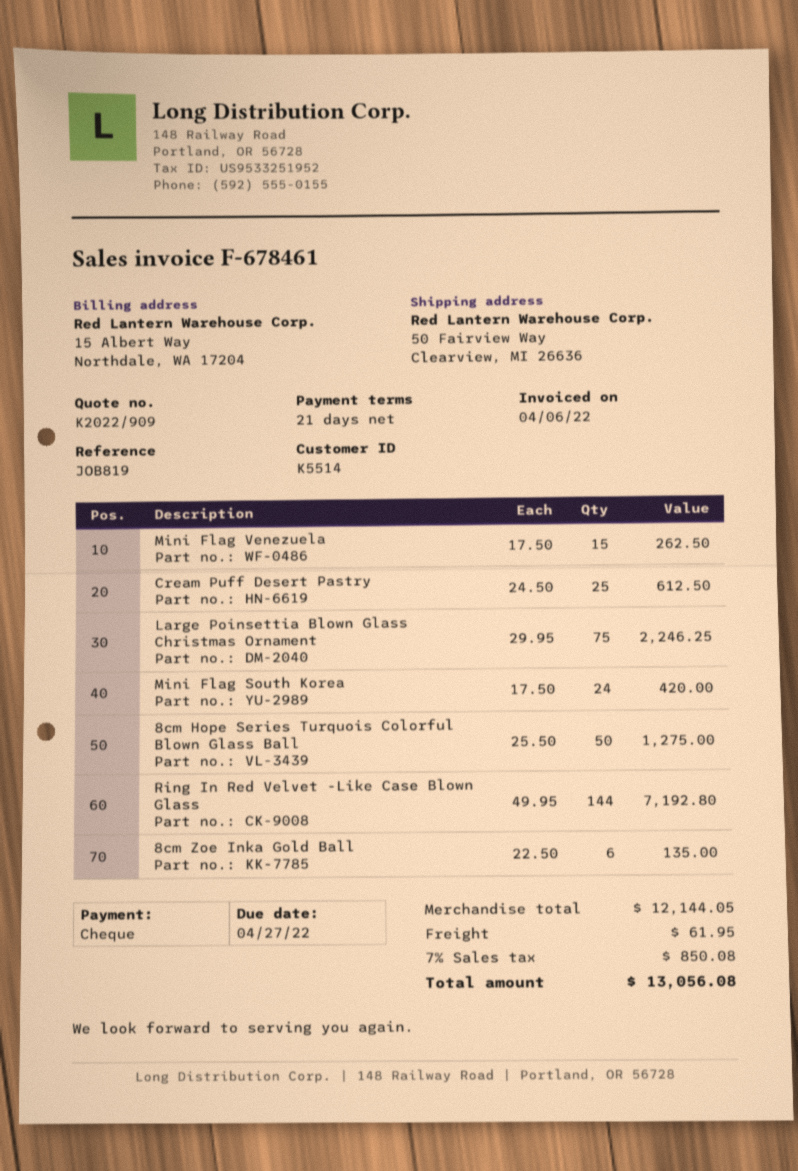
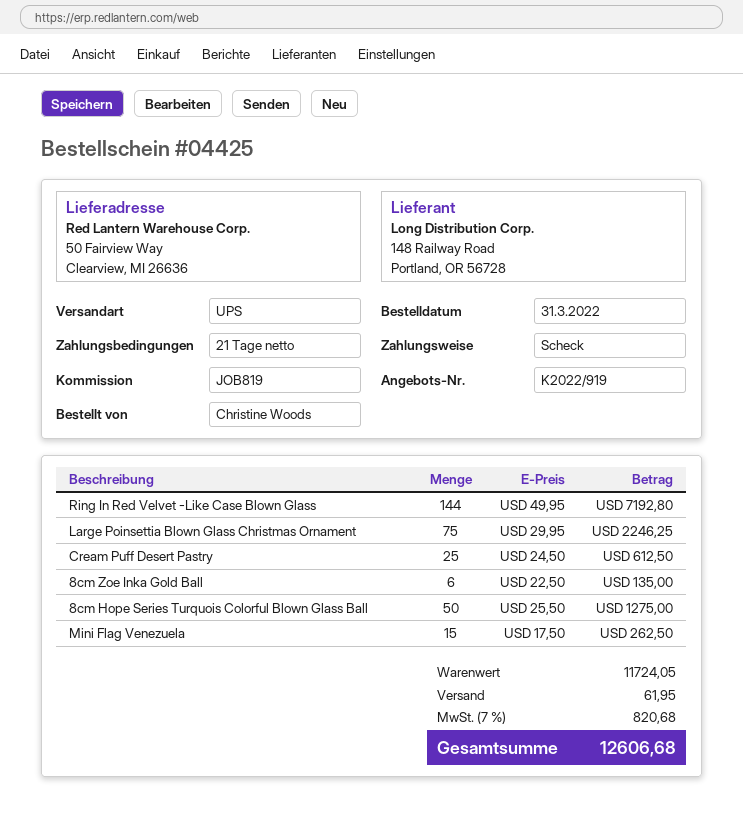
quote number: K2022/909 -> K2022/919
Mini Flag South Korea: 24 x 17.50 = 420.00 -> none
subtotal: 12144.05 -> 11724.05
tax: 7% = 850.08 -> 7% = 820.68
total: 13056.08 -> 12606.68

